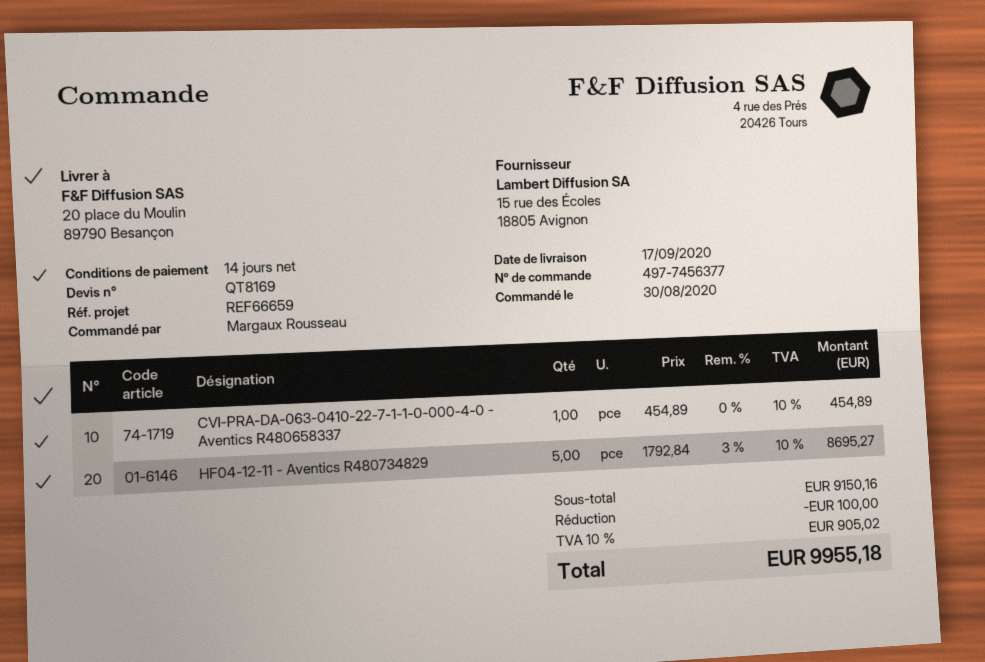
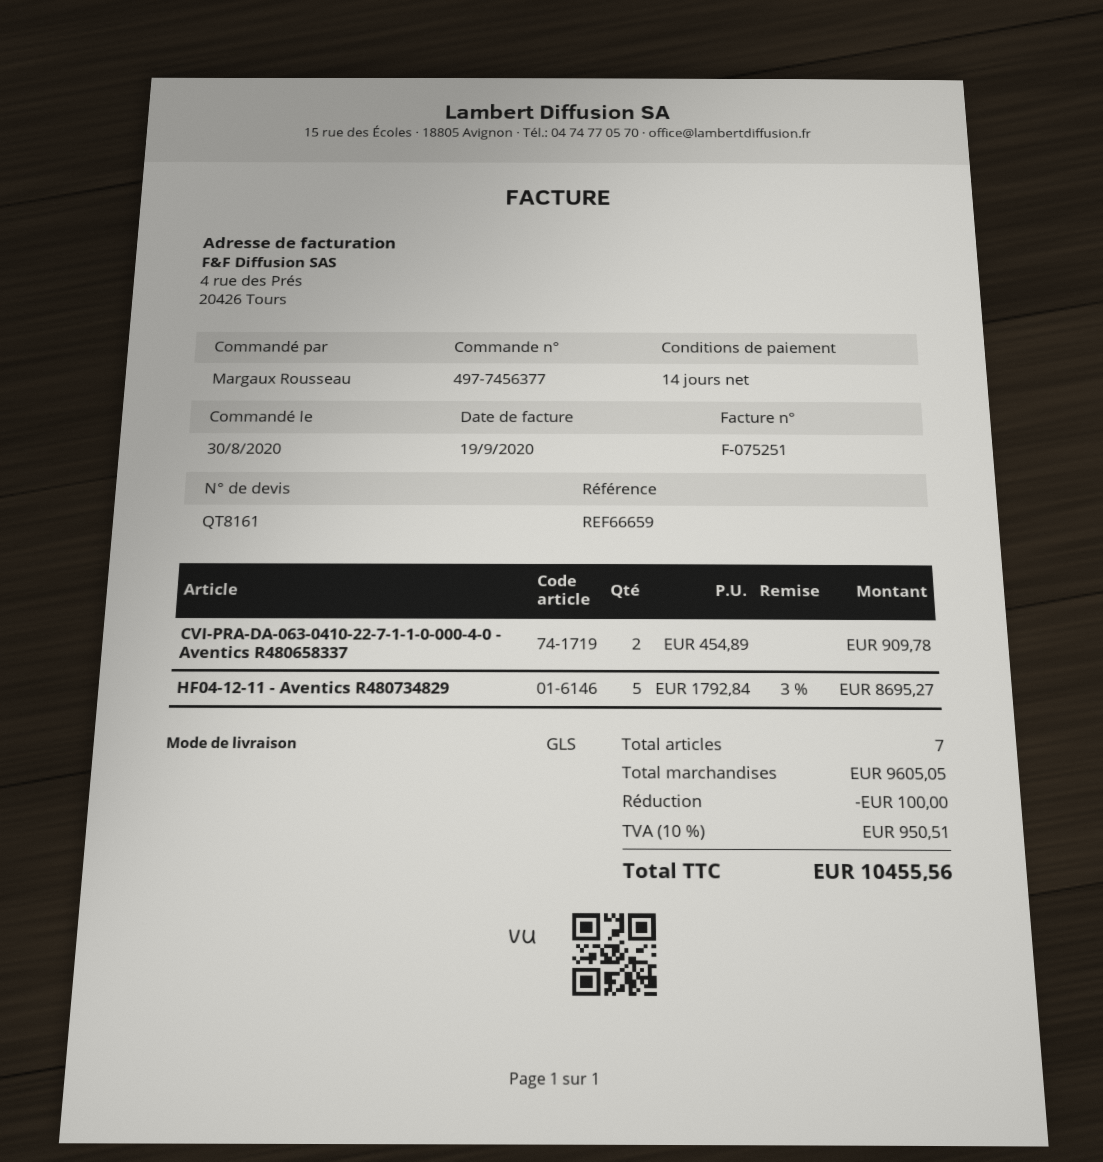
quote number: QT8169 -> QT8161
CVI-PRA-DA-063-0410-22-7-1-1-0-000-4-0 - Aventics R480658337: 1 x 454.89 = 454.89 -> 2 x 454.89 = 909.78
subtotal: 9150.16 -> 9605.05
tax: 10% = 905.02 -> 10% = 950.51
total: 9955.18 -> 10455.56

